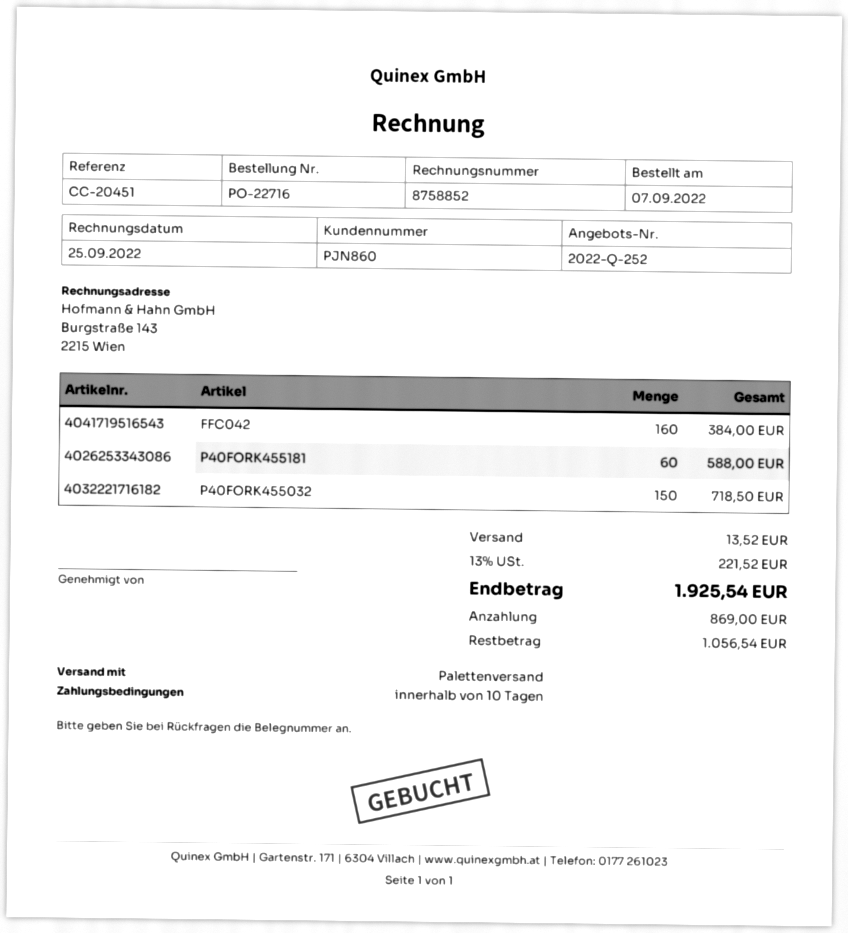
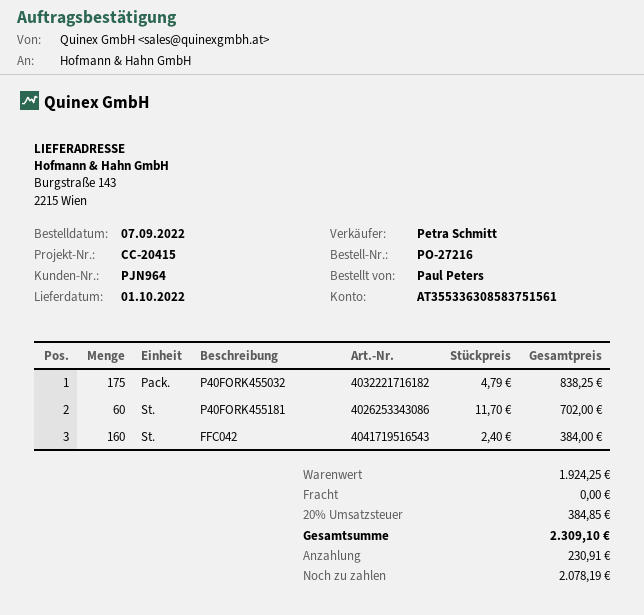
order number: PO-22716 -> PO-27216
customer number: PJN860 -> PJN964
reference: CC-20451 -> CC-20415
P40FORK455181: 60 for 588.00 -> 60 for 702.00
P40FORK455032: 150 for 718.50 -> 175 for 838.25
shipping: 13.52 -> 0.00
tax: 13% = 221.52 -> 20% = 384.85
total: 1925.54 -> 2309.10
deposit: 869.00 -> 230.91
balance: 1056.54 -> 2078.19

